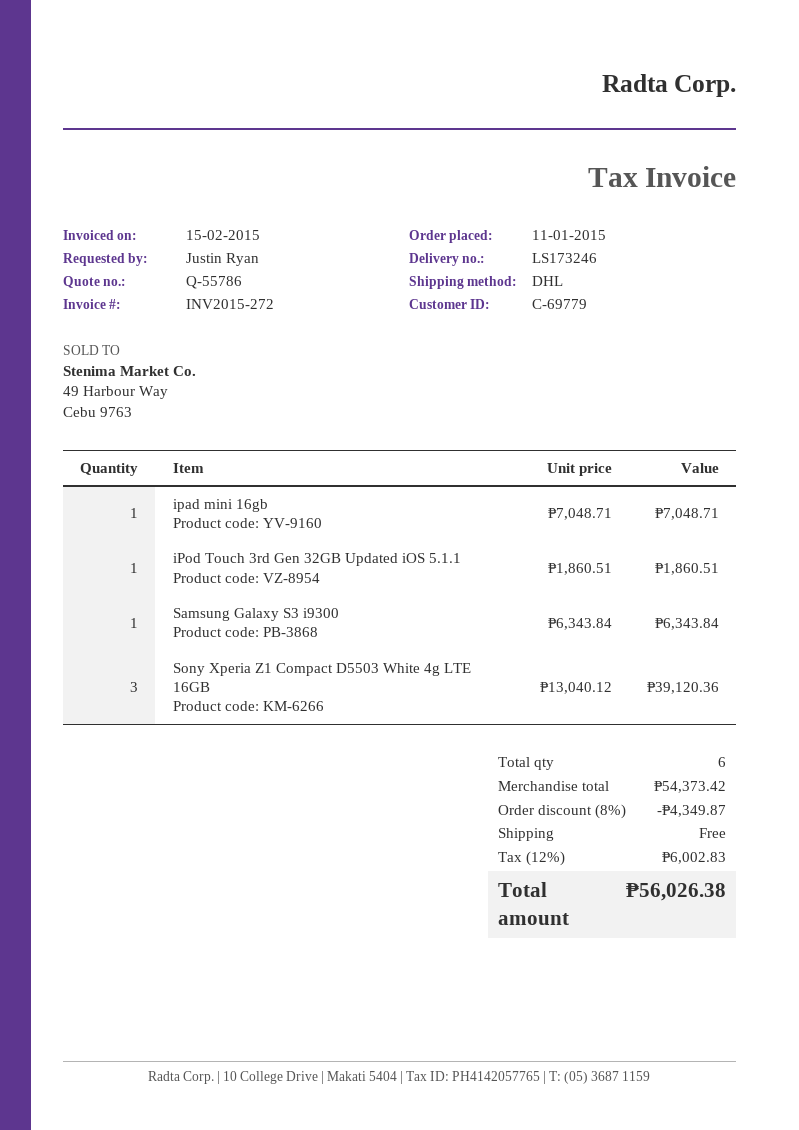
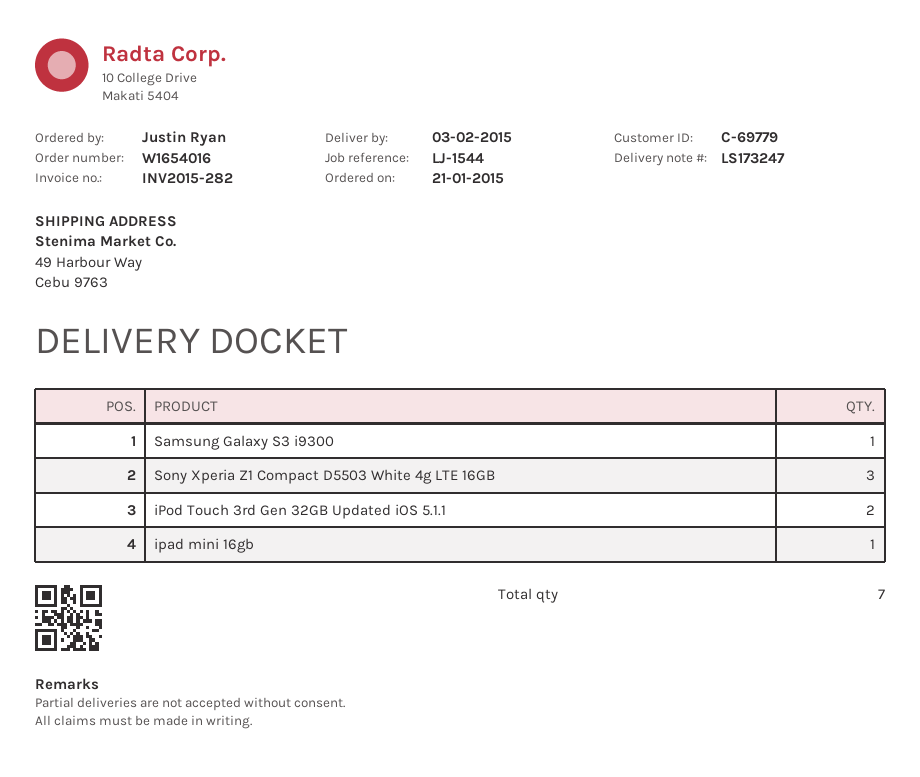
order date: 2015-01-11 -> 2015-01-21
delivery note number: LS173246 -> LS173247
invoice number: INV2015-272 -> INV2015-282
iPod Touch 3rd Gen 32GB Updated iOS 5.1.1: 1 -> 2
total quantity: 6 -> 7

